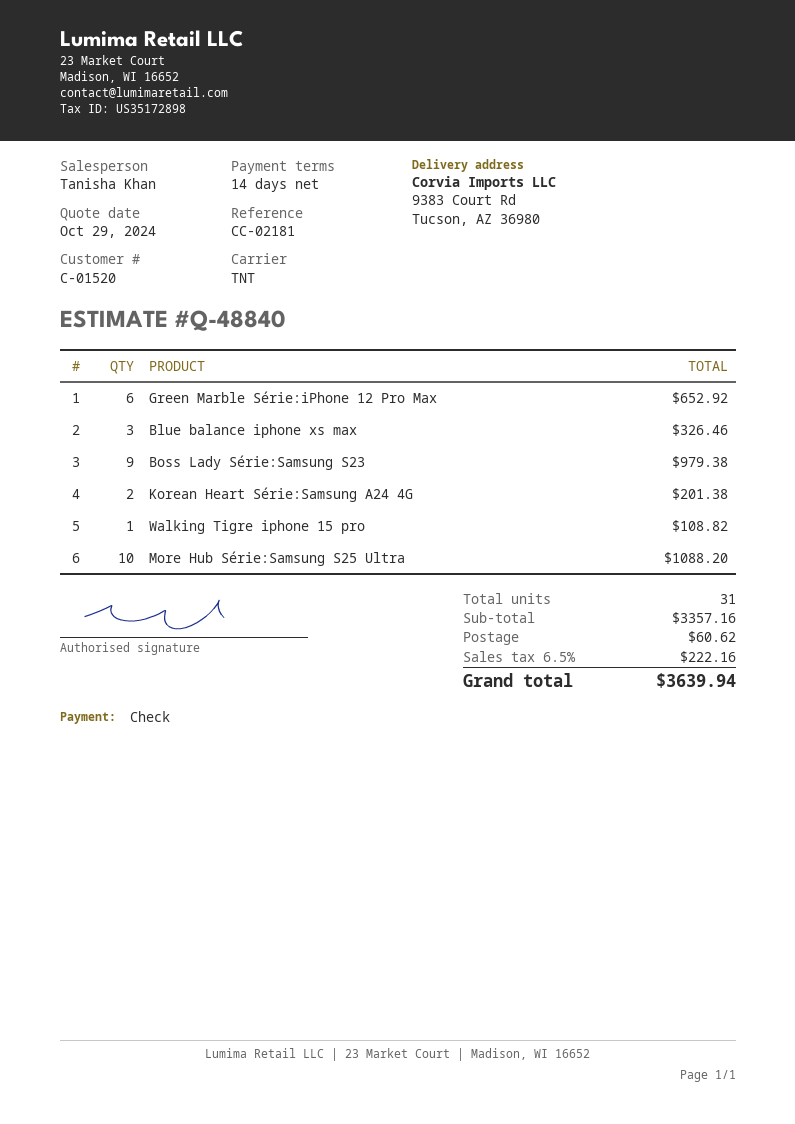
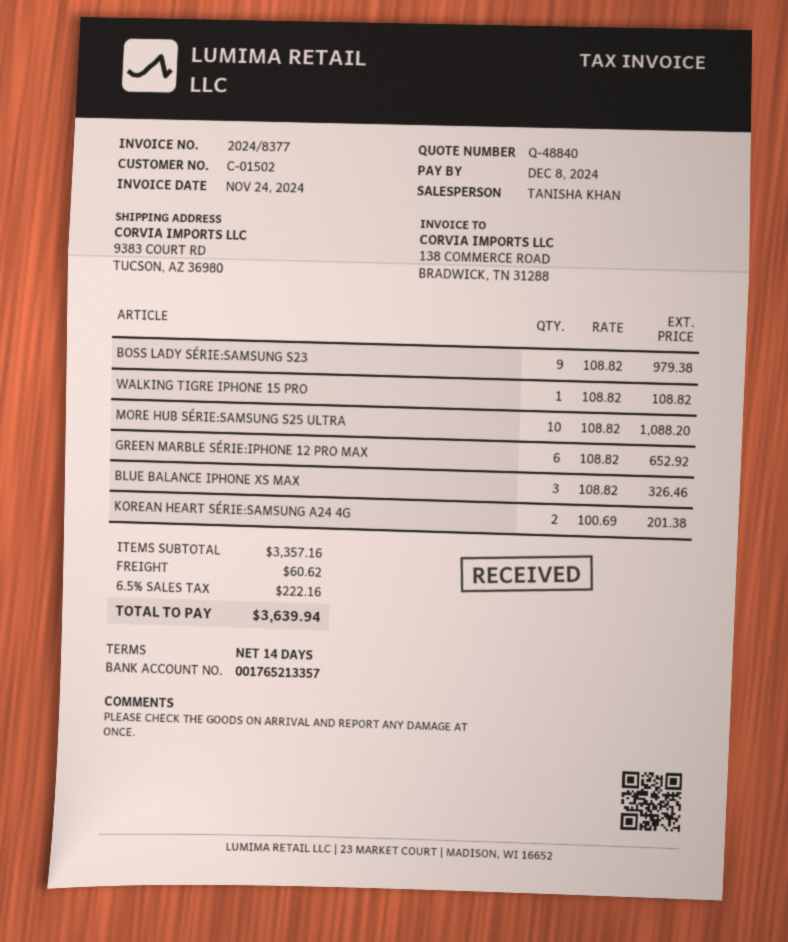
customer number: C-01520 -> C-01502

